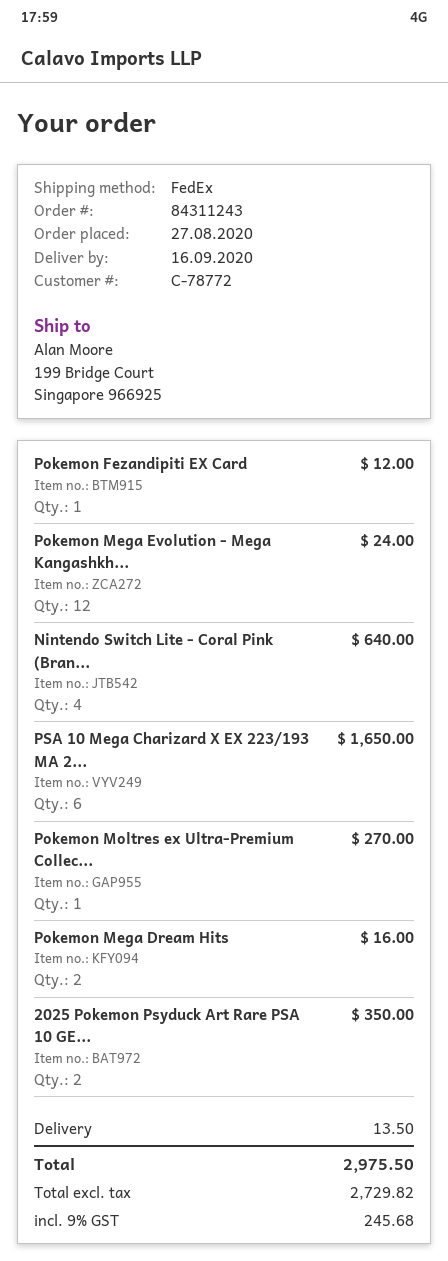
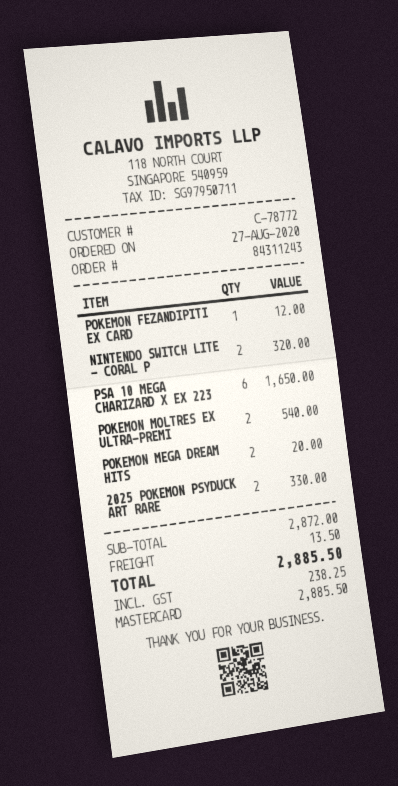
Pokemon Mega Evolution - Mega Kangashkh...: 12 for 24.00 -> none
Nintendo Switch Lite - Coral Pink (Bran...: 4 for 640.00 -> 2 for 320.00
Pokemon Moltres ex Ultra-Premium Collec...: 1 for 270.00 -> 2 for 540.00
Pokemon Mega Dream Hits: 2 for 16.00 -> 2 for 20.00
2025 Pokemon Psyduck Art Rare PSA 10 GE...: 2 for 350.00 -> 2 for 330.00
tax: 245.68 -> 238.25
total: 2975.50 -> 2885.50

